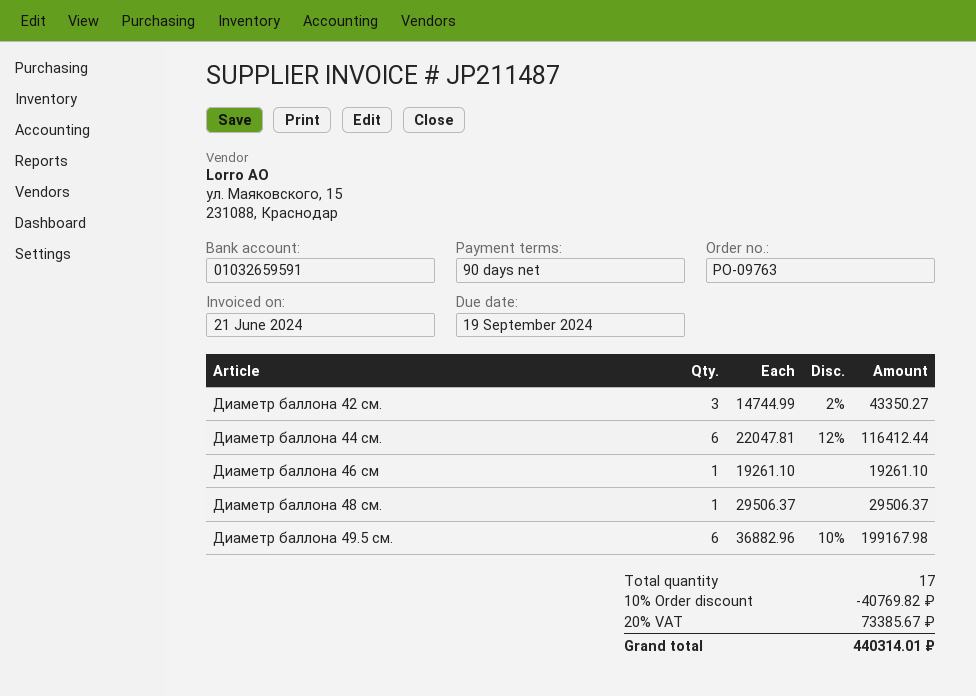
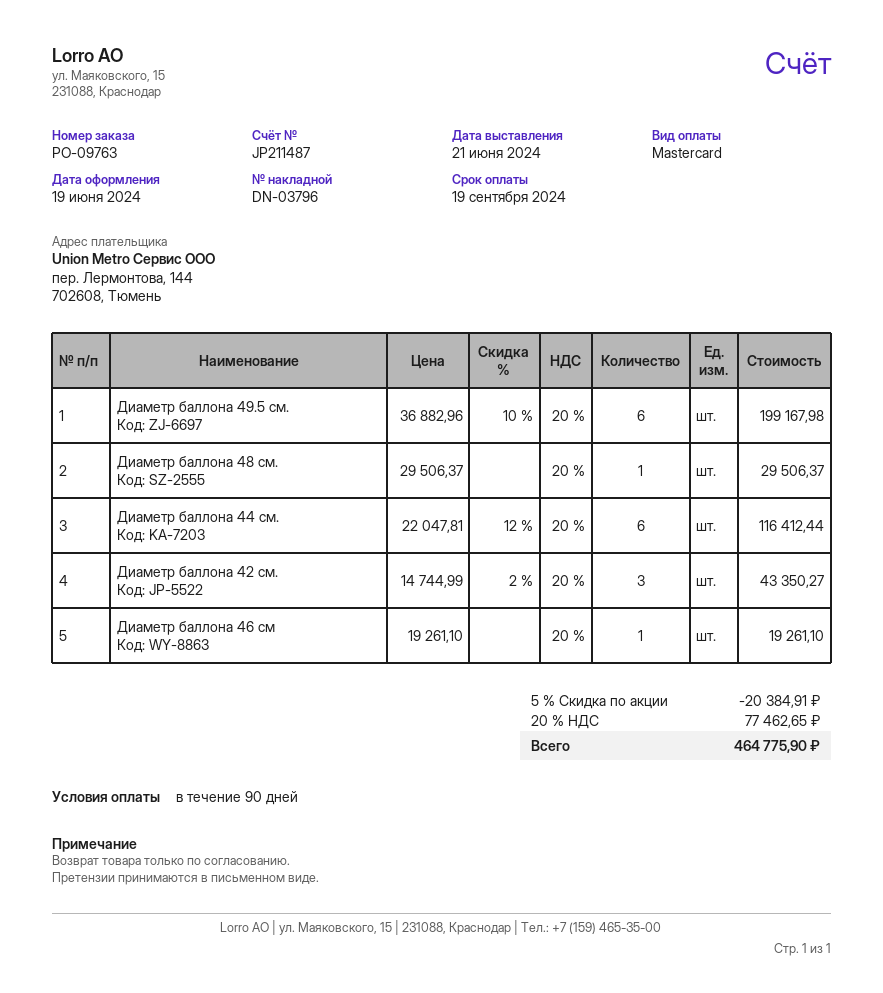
discount: 10% = 40769.82 -> 5% = 20384.91
tax: 20% = 73385.67 -> 20% = 77462.65
total: 440314.01 -> 464775.90

